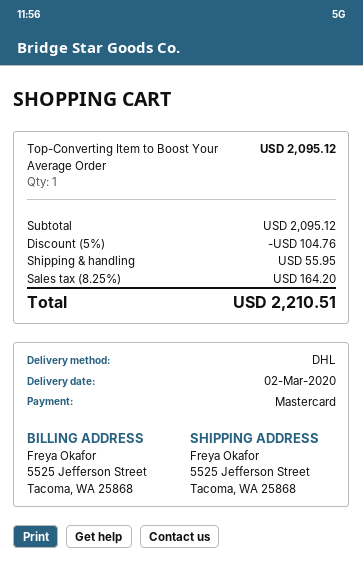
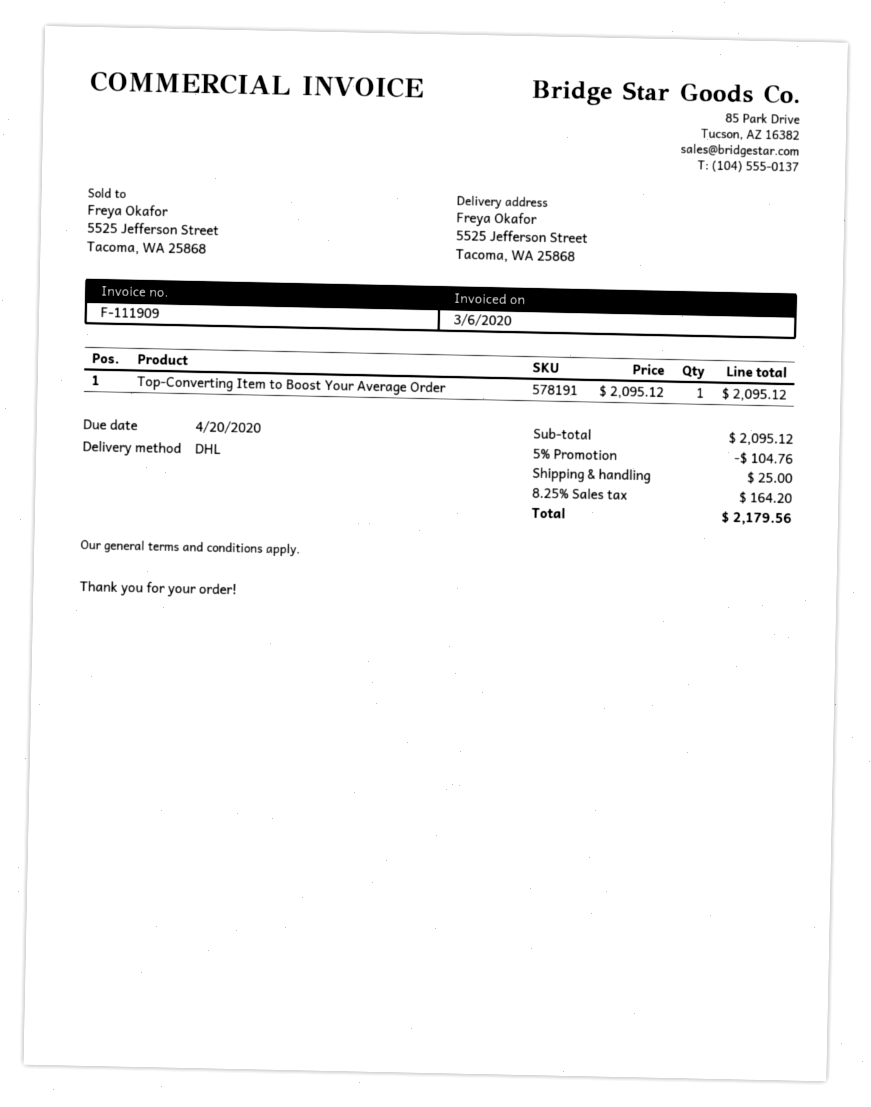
shipping: 55.95 -> 25.00
total: 2210.51 -> 2179.56

